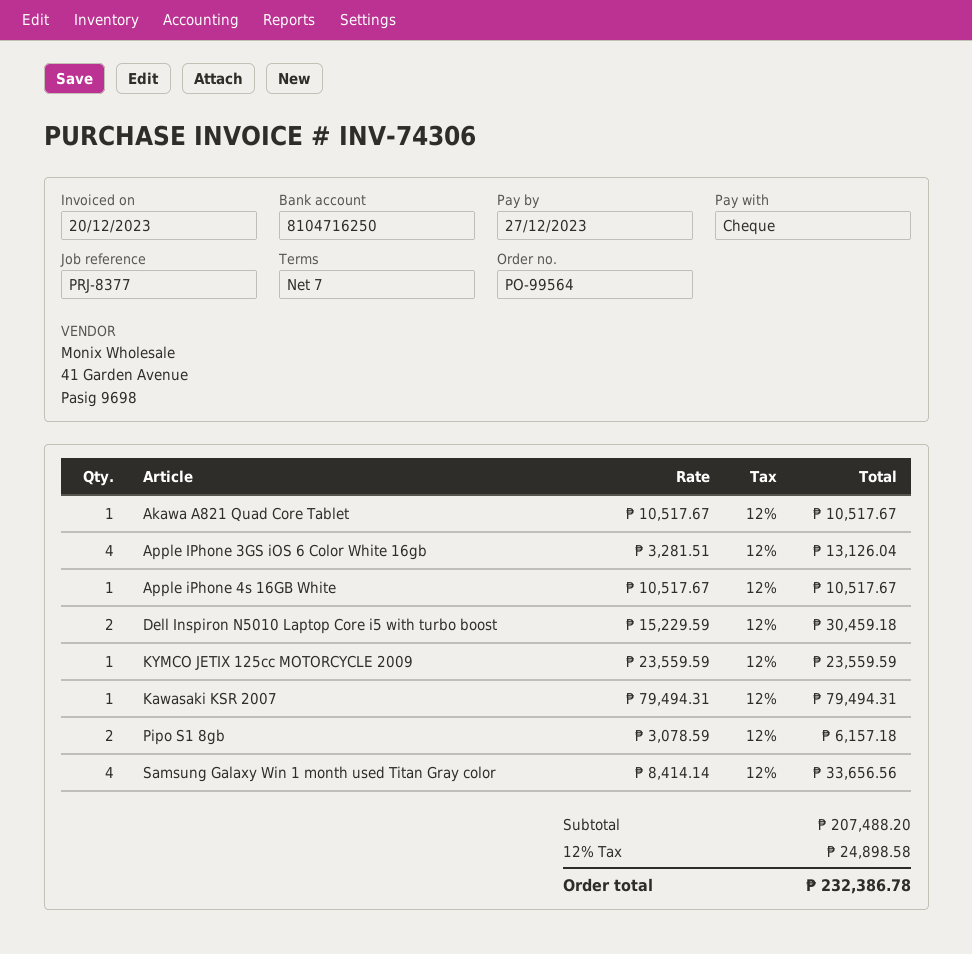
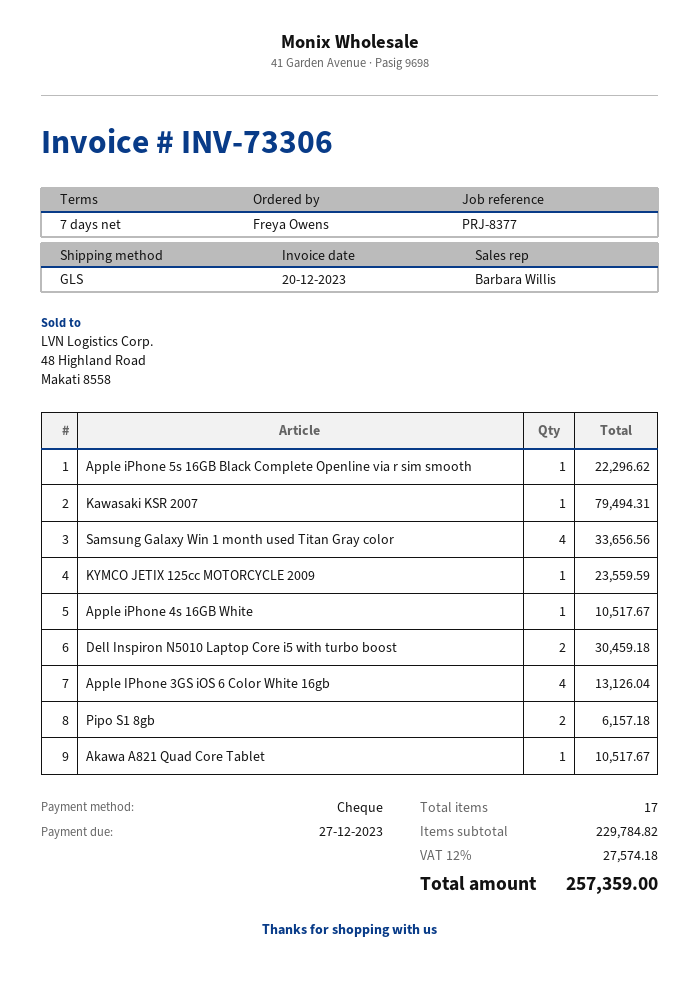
invoice number: INV-74306 -> INV-73306
Apple iPhone 5s 16GB Black Complete Openline via r sim smooth: none -> 1 for 22296.62
subtotal: 207488.20 -> 229784.82
tax: 12% = 24898.58 -> 12% = 27574.18
total: 232386.78 -> 257359.00

